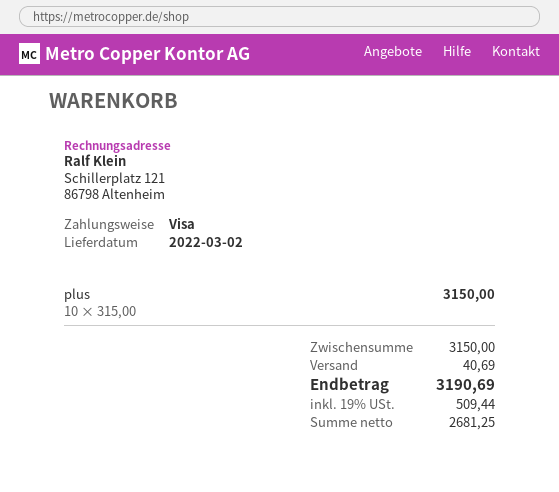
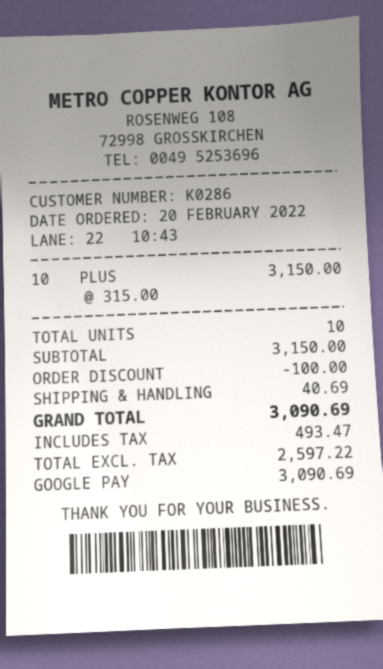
payment method: Visa -> Google Pay
discount: none -> 100.00
net: 2681.25 -> 2597.22
tax: 509.44 -> 493.47
total: 3190.69 -> 3090.69

